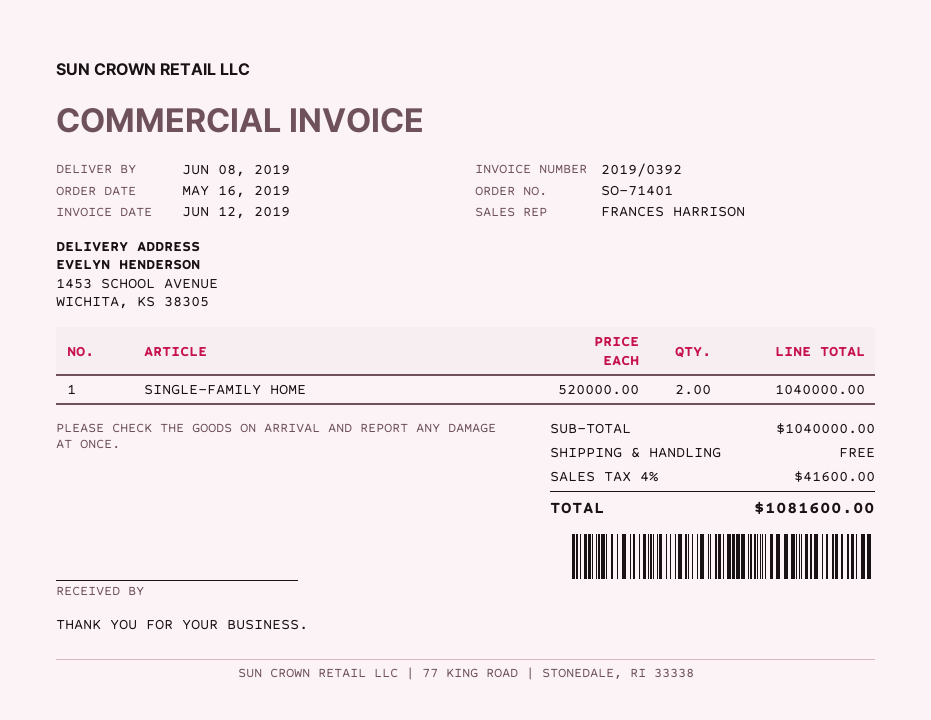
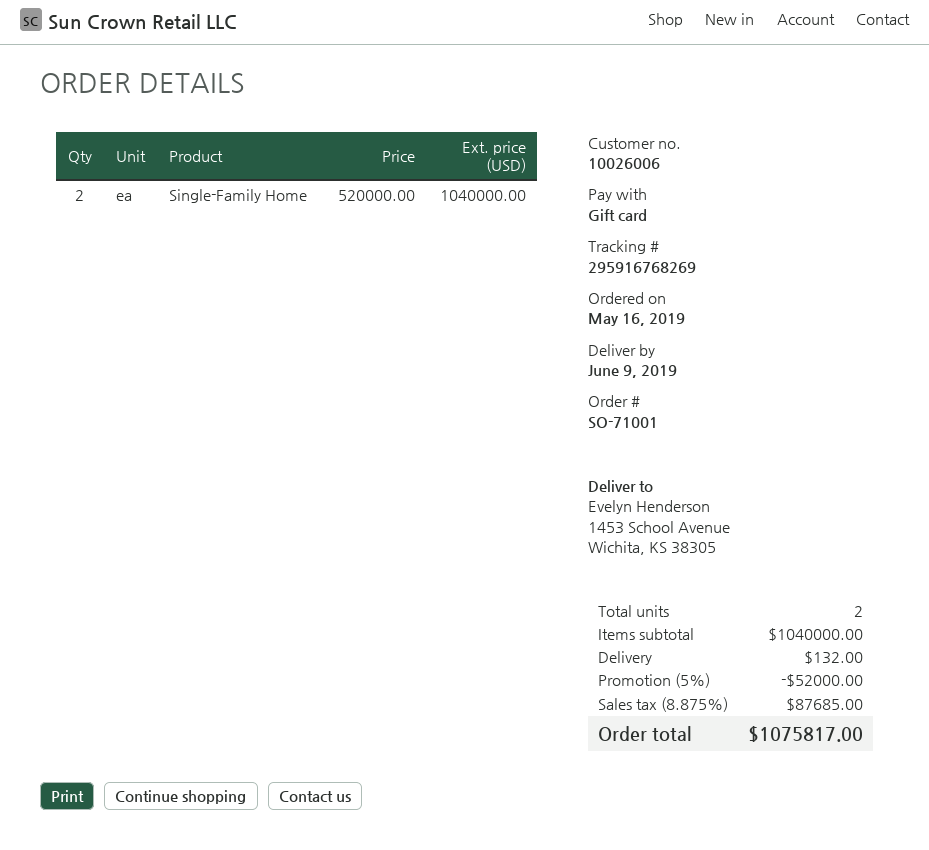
order number: SO-71401 -> SO-71001
delivery date: 2019-06-08 -> 2019-06-09
discount: none -> 5% = 52000.00
shipping: 0.00 -> 132.00
tax: 4% = 41600.00 -> 8.875% = 87685.00
total: 1081600.00 -> 1075817.00

